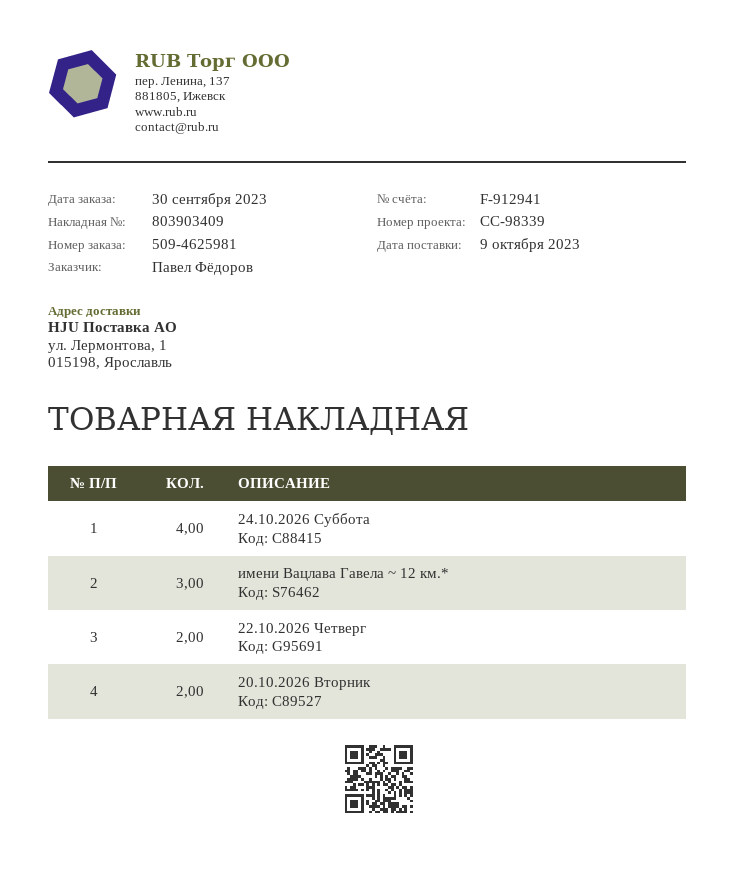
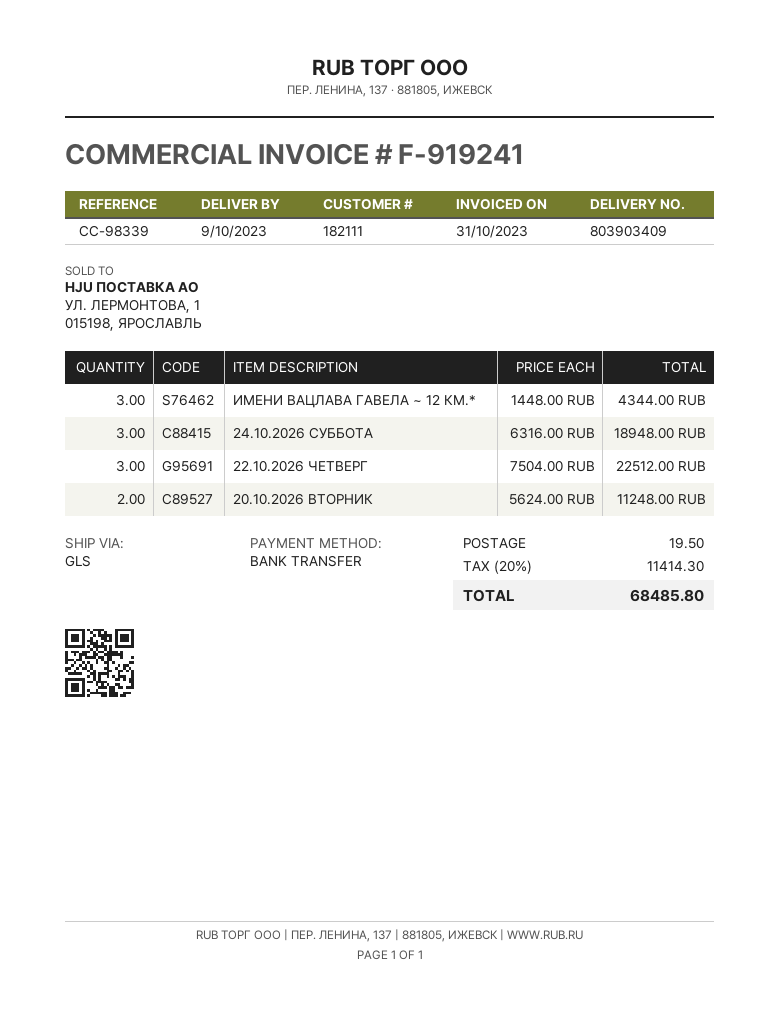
invoice number: F-912941 -> F-919241
24.10.2026 Суббота: 4 -> 3
22.10.2026 Четверг: 2 -> 3

